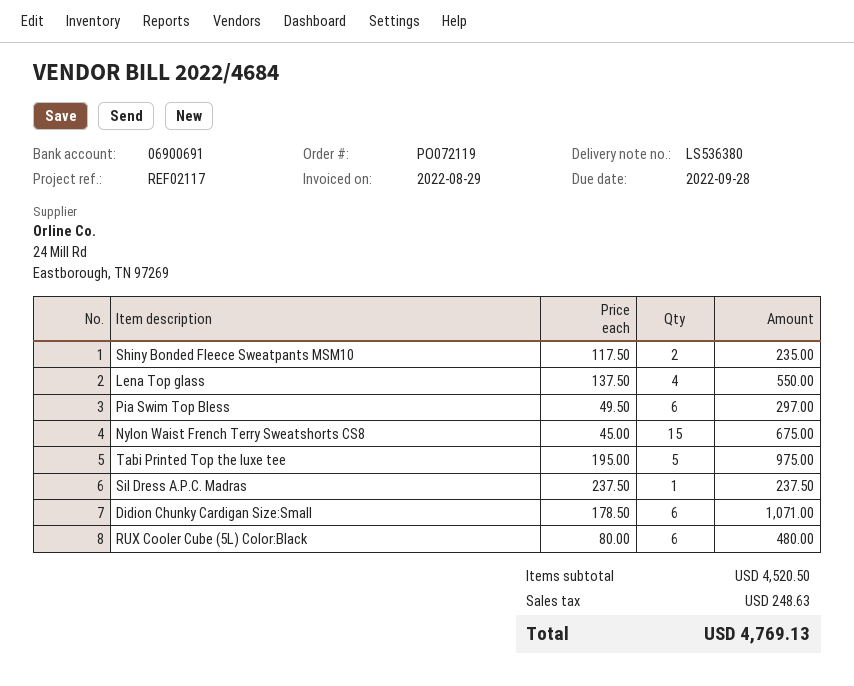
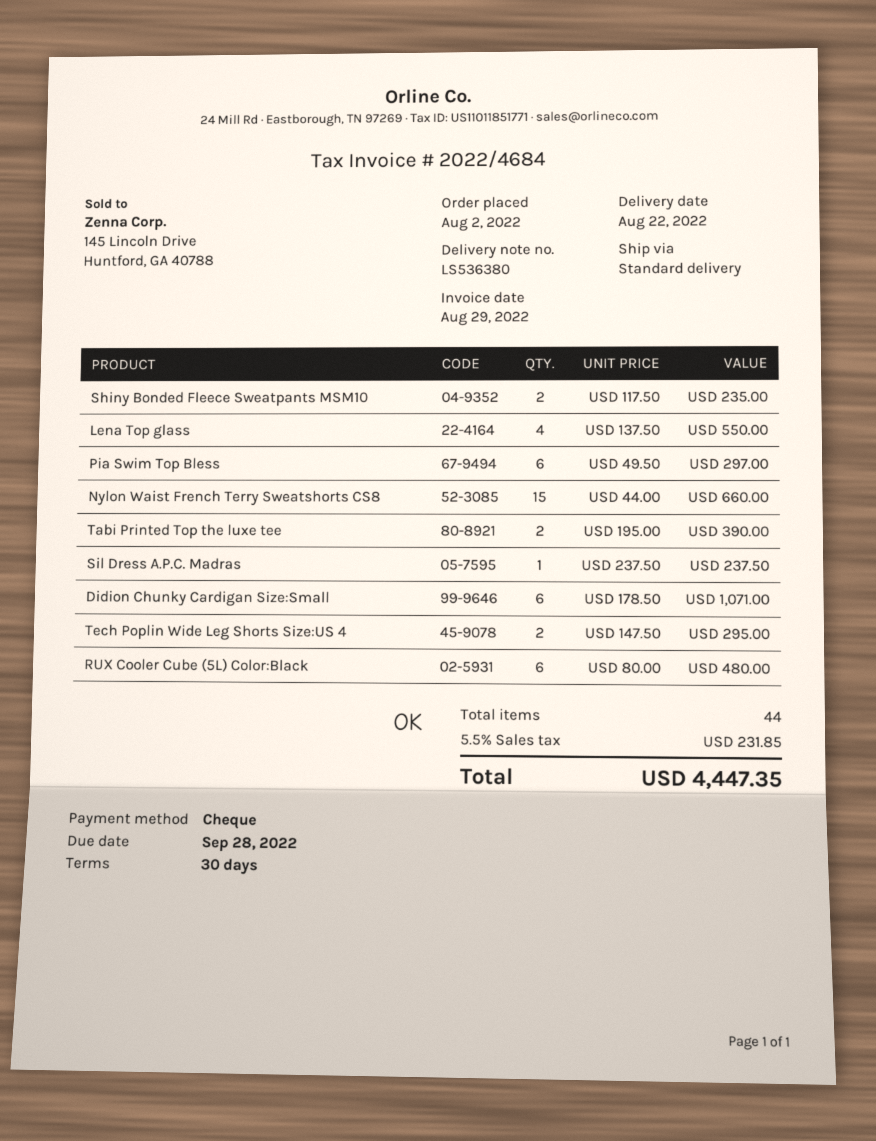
Nylon Waist French Terry Sweatshorts CS8: 15 x 45.00 = 675.00 -> 15 x 44.00 = 660.00
Tabi Printed Top the luxe tee: 5 x 195.00 = 975.00 -> 2 x 195.00 = 390.00
Tech Poplin Wide Leg Shorts Size:US 4: none -> 2 x 147.50 = 295.00
tax: 248.63 -> 231.85
total: 4769.13 -> 4447.35

